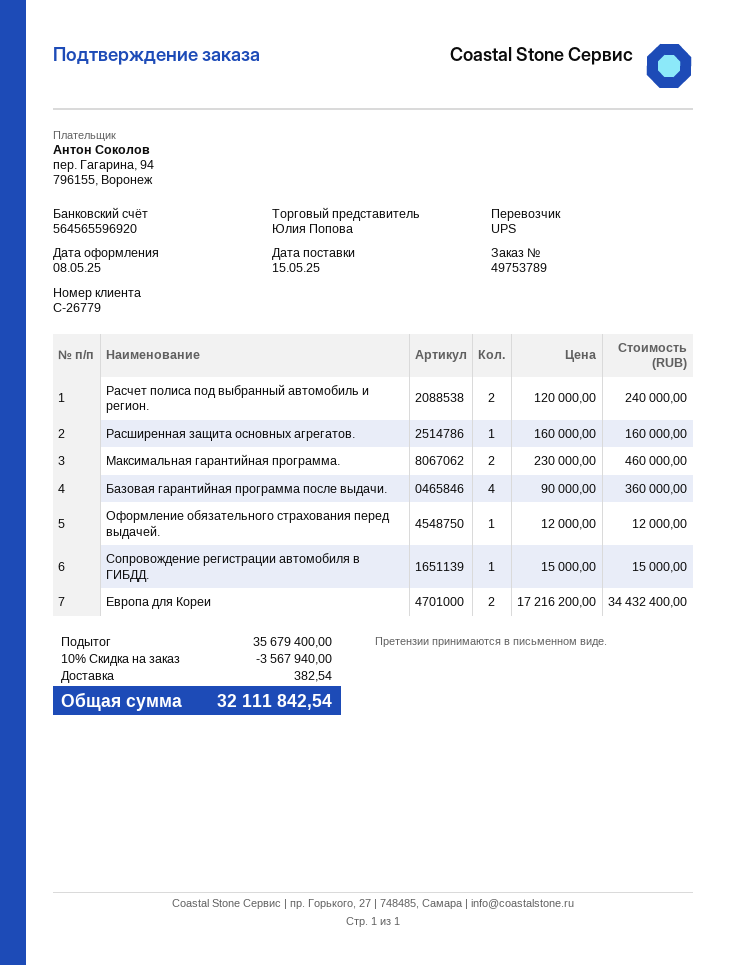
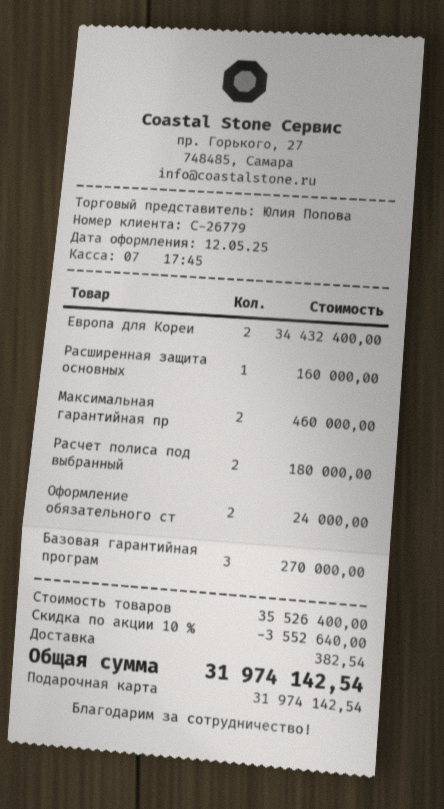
order date: 2025-05-08 -> 2025-05-12
Расчет полиса под выбранный автомобиль и регион.: 2 for 240000.00 -> 2 for 180000.00
Базовая гарантийная программа после выдачи.: 4 for 360000.00 -> 3 for 270000.00
Оформление обязательного страхования перед выдачей.: 1 for 12000.00 -> 2 for 24000.00
Сопровождение регистрации автомобиля в ГИБДД.: 1 for 15000.00 -> none
subtotal: 35679400.00 -> 35526400.00
discount: 10% = 3567940.00 -> 10% = 3552640.00
total: 32111842.54 -> 31974142.54

